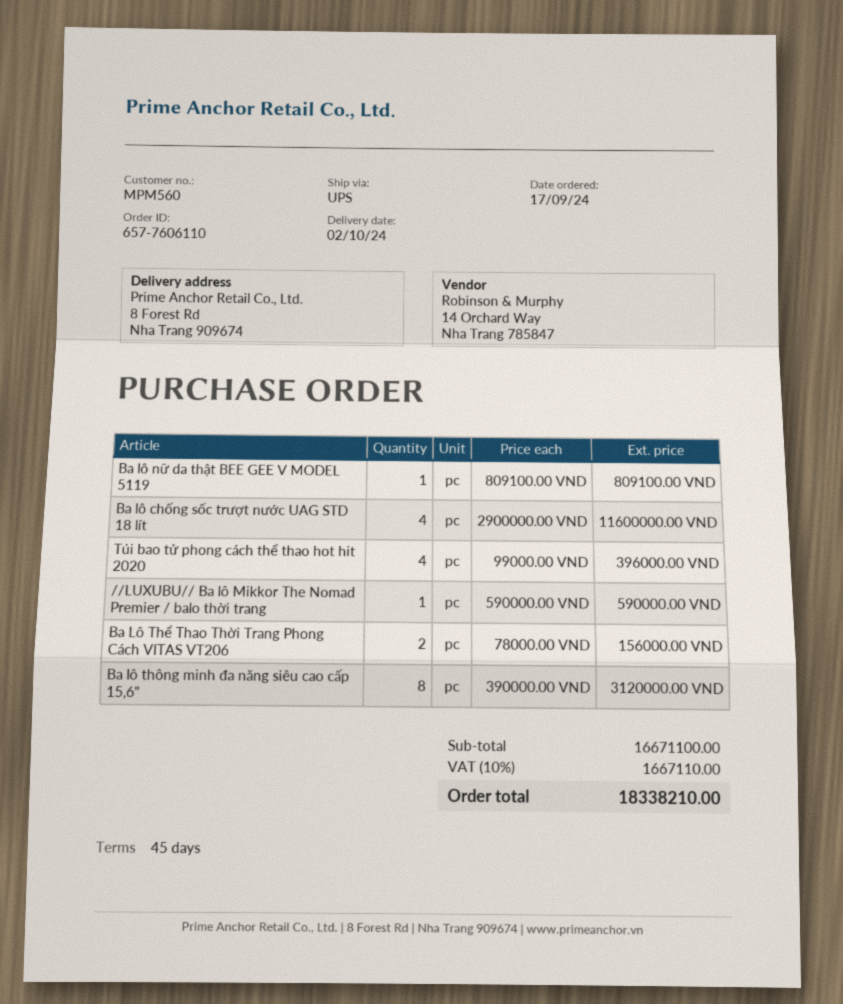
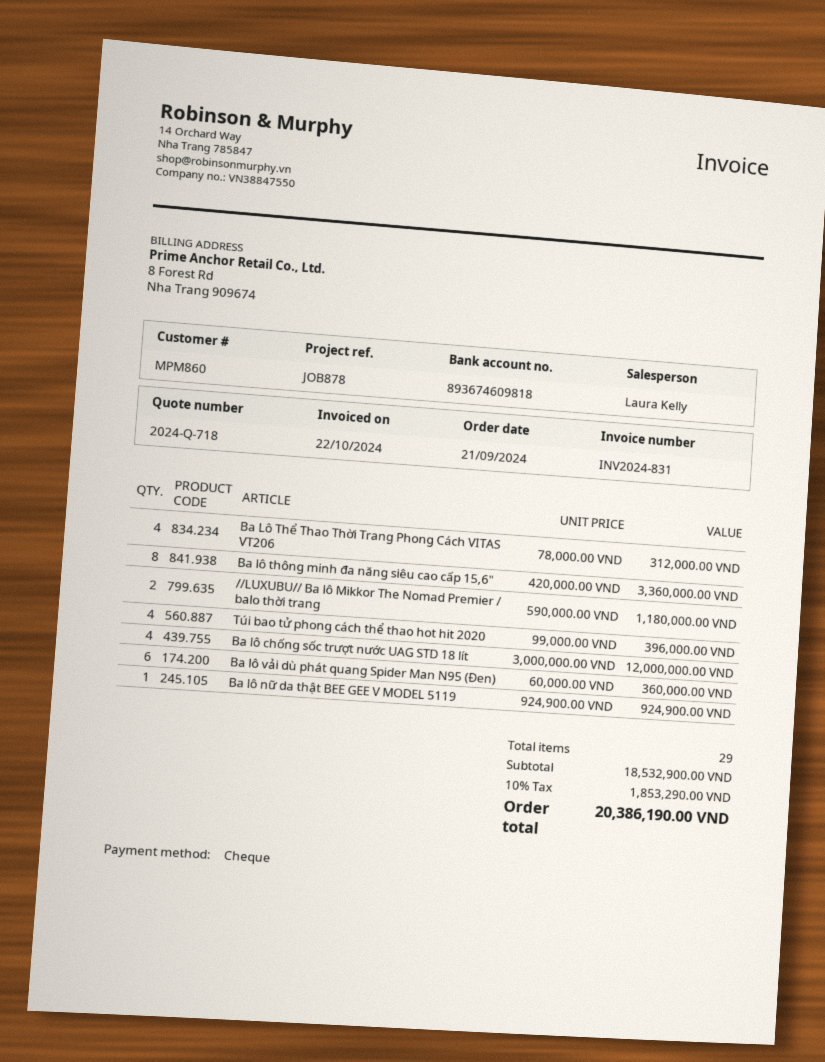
order date: 2024-09-17 -> 2024-09-21
customer number: MPM560 -> MPM860
Ba lô nữ da thật BEE GEE V MODEL 5119: 1 x 809100.00 = 809100.00 -> 1 x 924900.00 = 924900.00
Ba lô chống sốc trượt nước UAG STD 18 lít: 4 x 2900000.00 = 11600000.00 -> 4 x 3000000.00 = 12000000.00
//LUXUBU// Ba lô Mikkor The Nomad Premier / balo thời trang: 1 x 590000.00 = 590000.00 -> 2 x 590000.00 = 1180000.00
Ba Lô Thể Thao Thời Trang Phong Cách VITAS VT206: 2 x 78000.00 = 156000.00 -> 4 x 78000.00 = 312000.00
Ba lô thông minh đa năng siêu cao cấp 15,6": 8 x 390000.00 = 3120000.00 -> 8 x 420000.00 = 3360000.00
Ba lô vải dù phát quang Spider Man N95 (Đen): none -> 6 x 60000.00 = 360000.00
subtotal: 16671100.00 -> 18532900.00
tax: 10% = 1667110.00 -> 10% = 1853290.00
total: 18338210.00 -> 20386190.00

